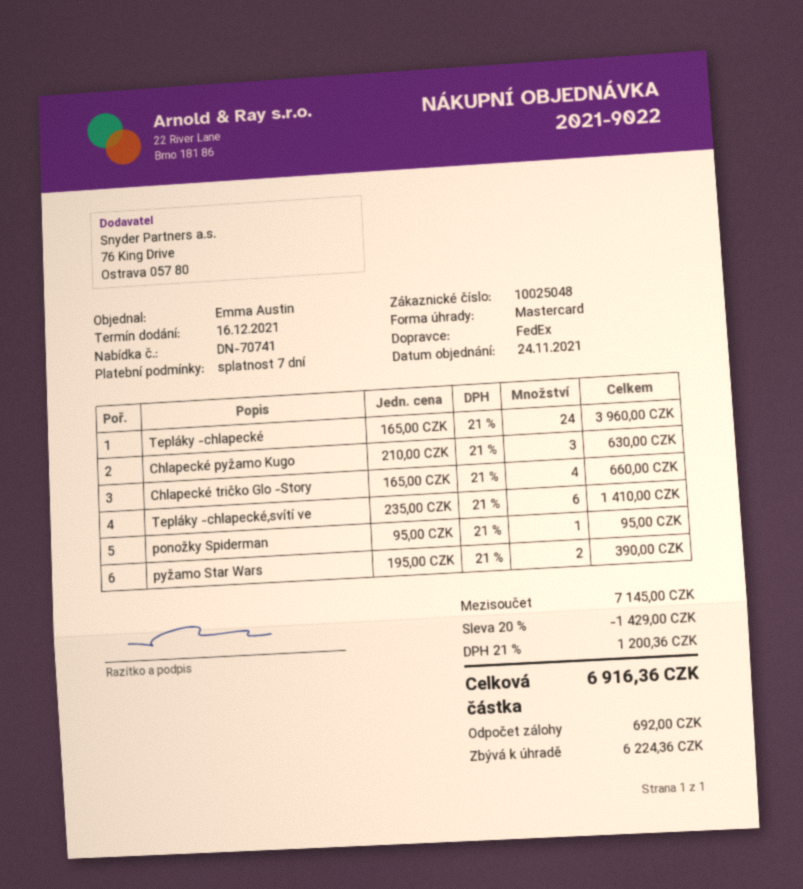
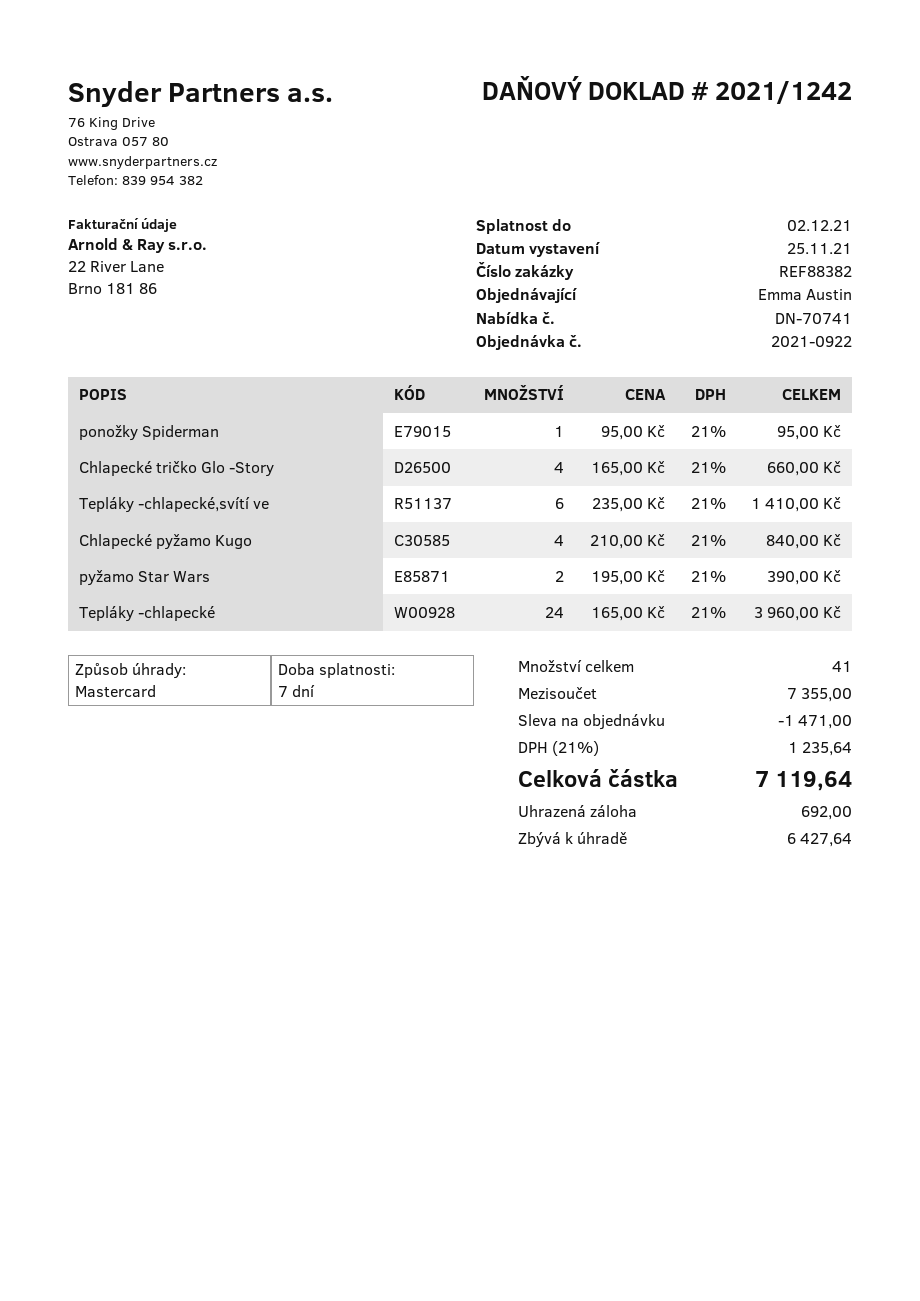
order number: 2021-9022 -> 2021-0922
Chlapecké pyžamo Kugo: 3 x 210.00 = 630.00 -> 4 x 210.00 = 840.00
subtotal: 7145.00 -> 7355.00
discount: 1429.00 -> 1471.00
tax: 21% = 1200.36 -> 21% = 1235.64
total: 6916.36 -> 7119.64
balance: 6224.36 -> 6427.64

